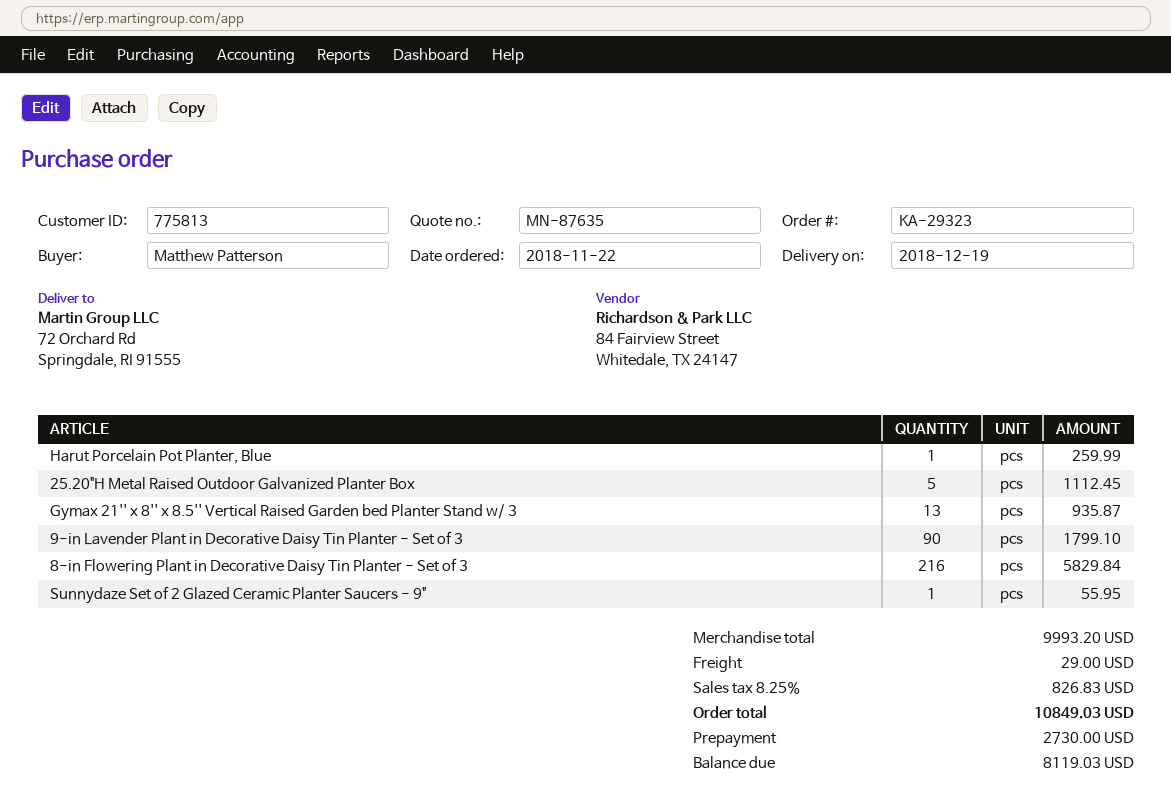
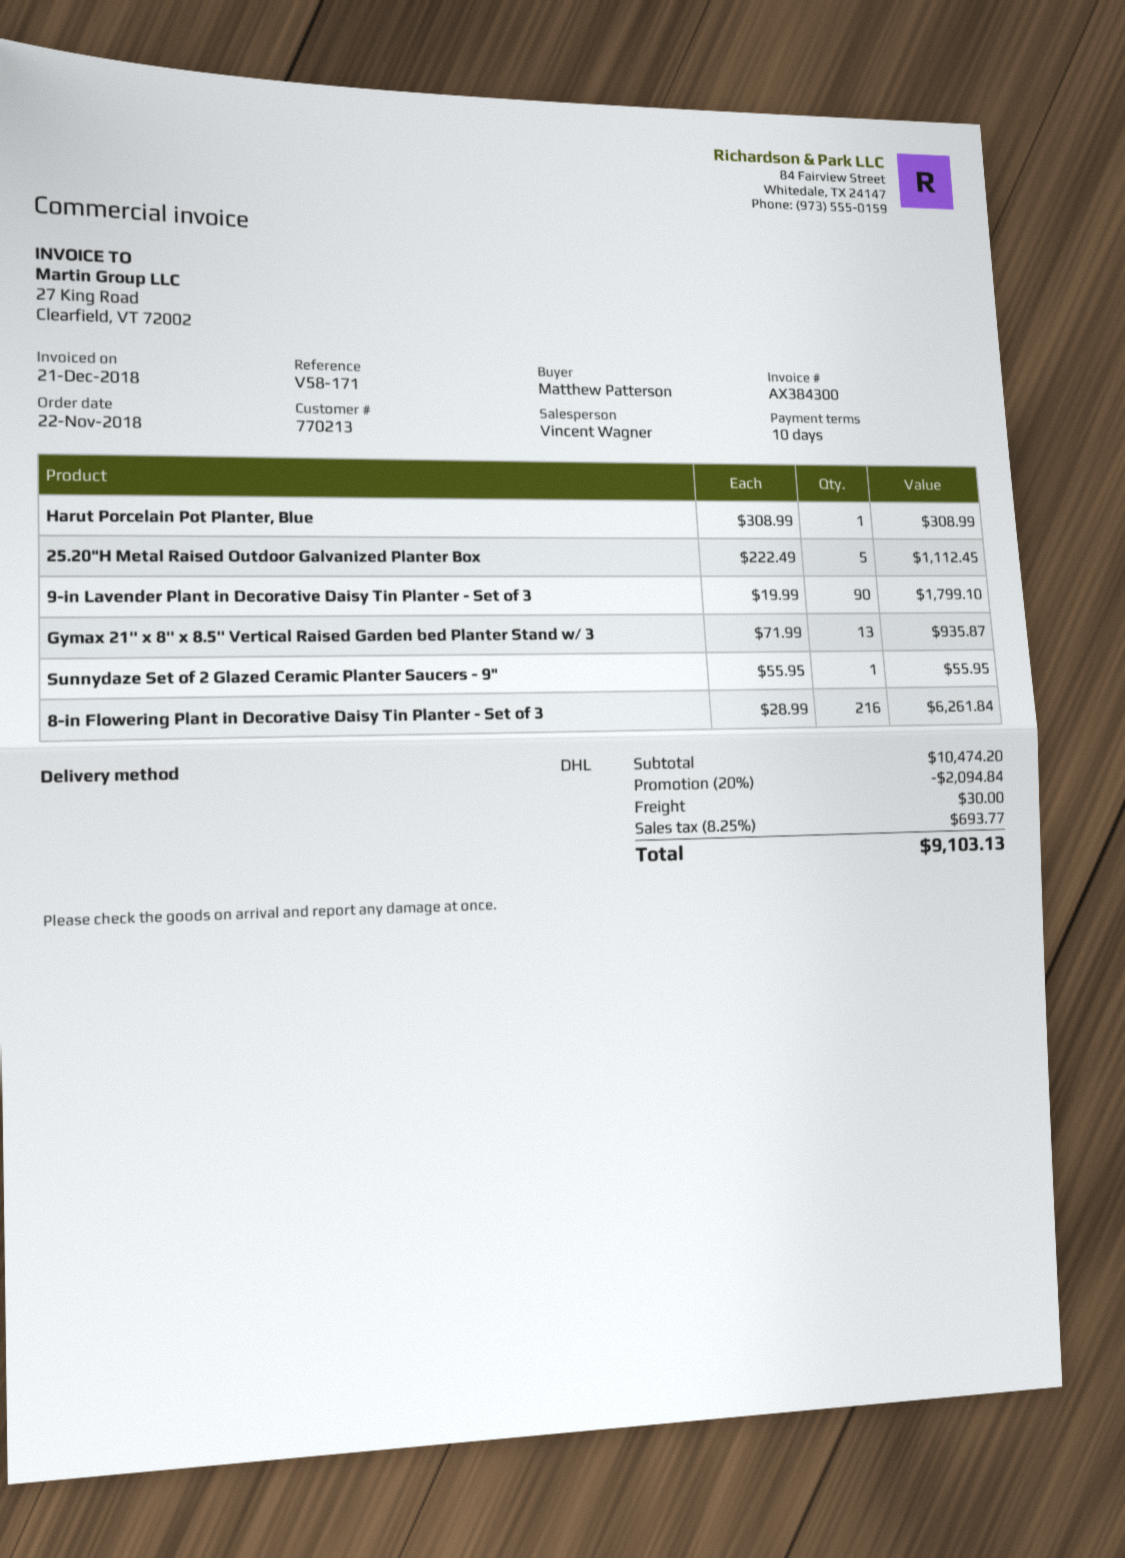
customer number: 775813 -> 770213
Harut Porcelain Pot Planter, Blue: 1 for 259.99 -> 1 for 308.99
8-in Flowering Plant in Decorative Daisy Tin Planter - Set of 3: 216 for 5829.84 -> 216 for 6261.84
subtotal: 9993.20 -> 10474.20
discount: none -> 20% = 2094.84
shipping: 29.00 -> 30.00
tax: 8.25% = 826.83 -> 8.25% = 693.77
total: 10849.03 -> 9103.13

